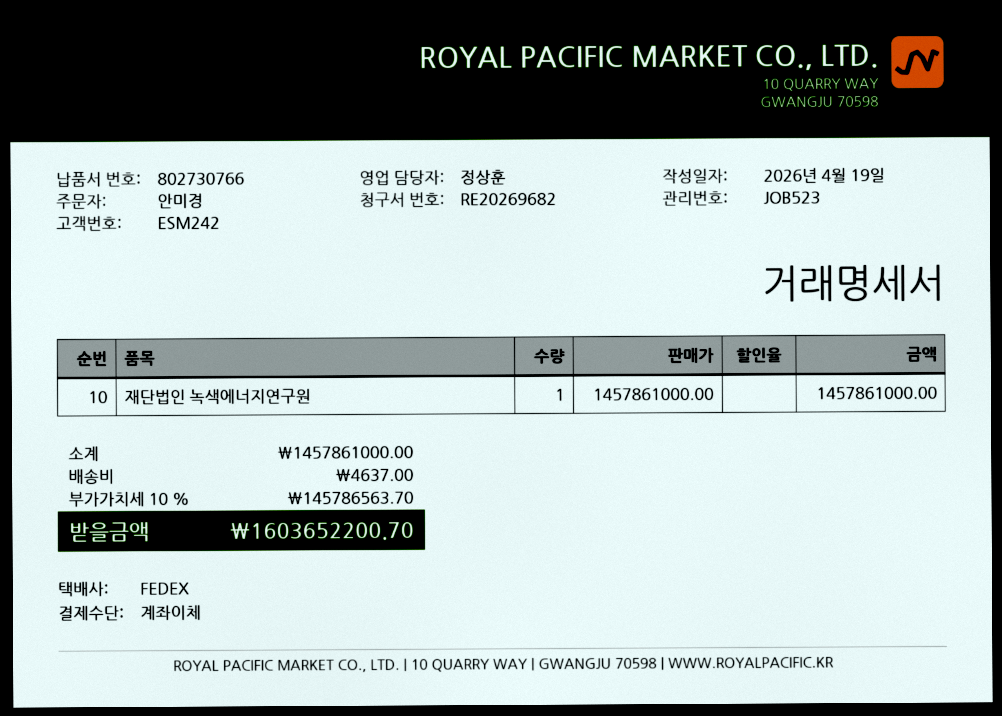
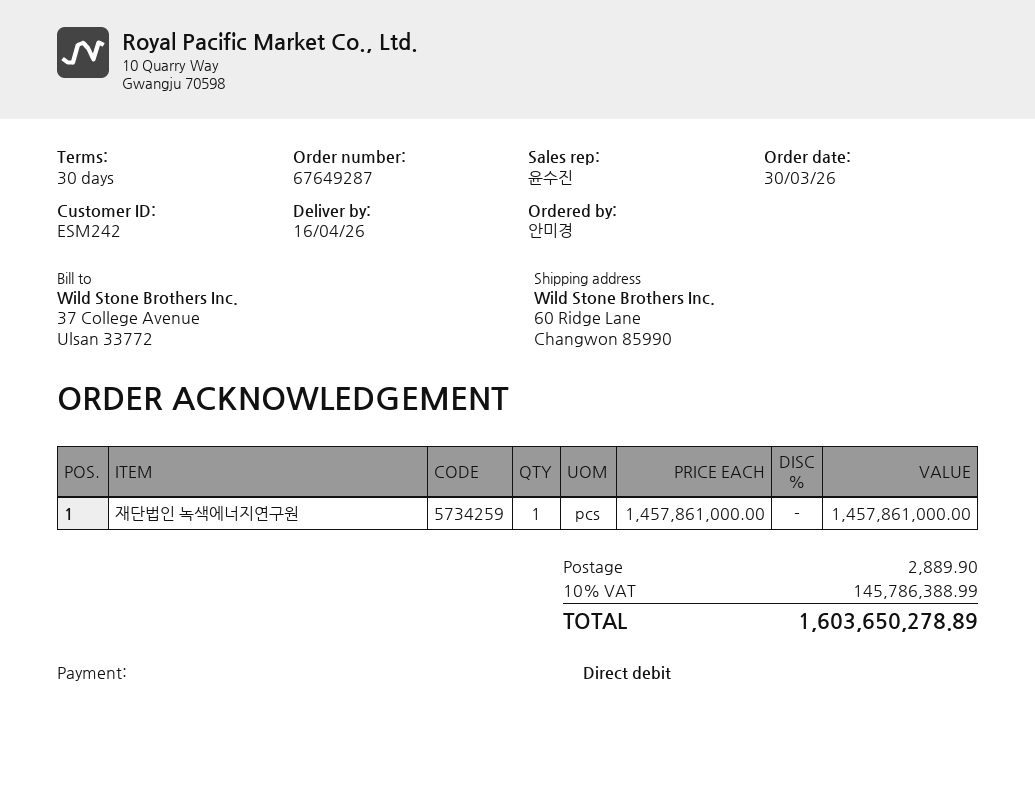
sales rep: 정상훈 -> 윤수진
payment method: bank transfer -> direct debit
shipping: 4637.00 -> 2889.90
tax: 10% = 145786563.70 -> 10% = 145786388.99
total: 1603652200.70 -> 1603650278.89

